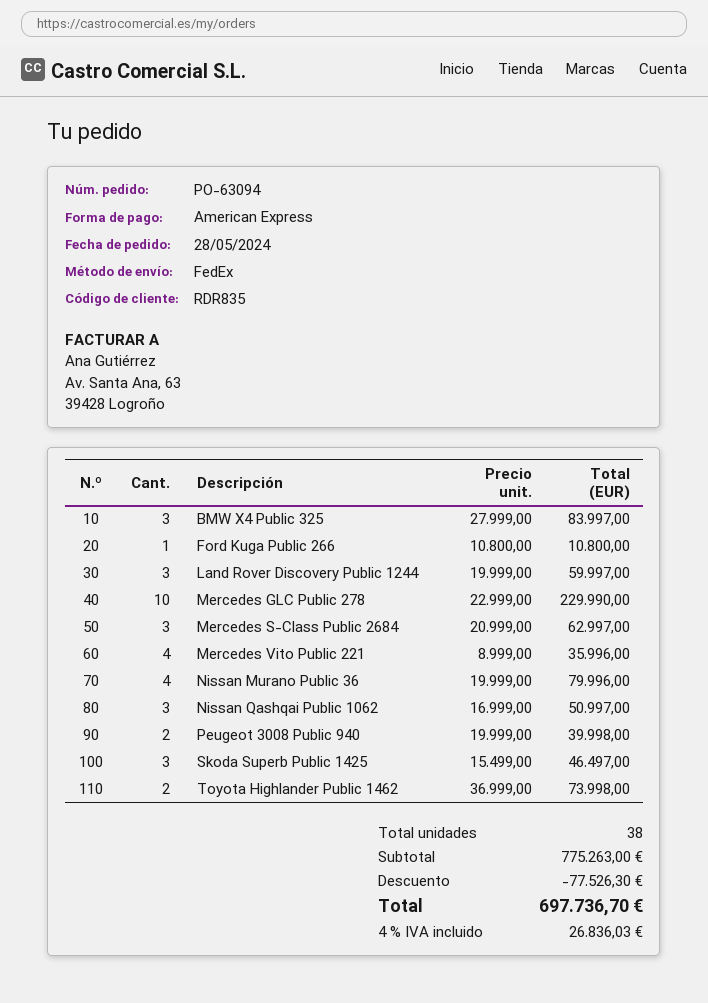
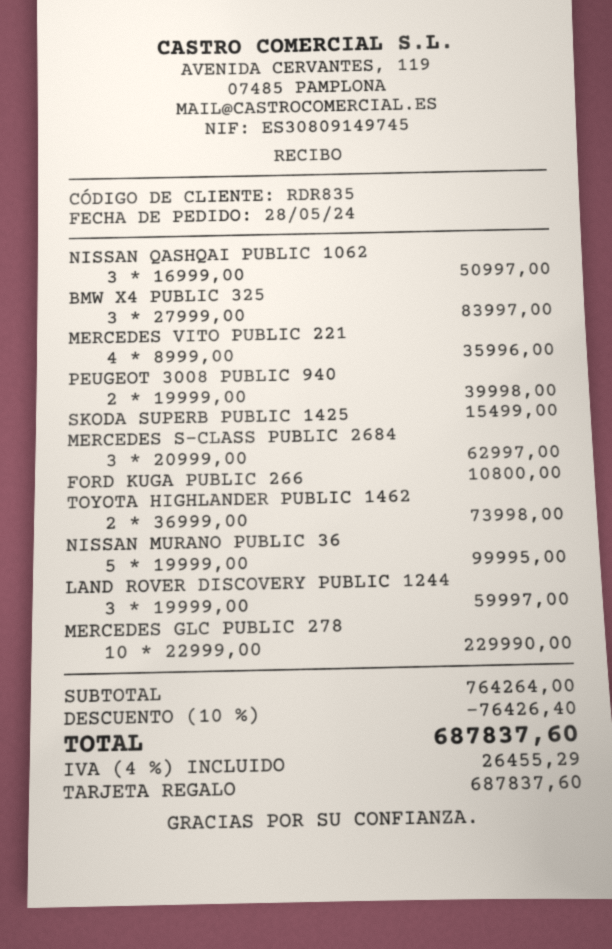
payment method: American Express -> gift card
Nissan Murano Public 36: 4 x 19999.00 = 79996.00 -> 5 x 19999.00 = 99995.00
Skoda Superb Public 1425: 3 x 15499.00 = 46497.00 -> 1 x 15499.00 = 15499.00
subtotal: 775263.00 -> 764264.00
discount: 77526.30 -> 76426.40
tax: 4% = 26836.03 -> 4% = 26455.29
total: 697736.70 -> 687837.60

